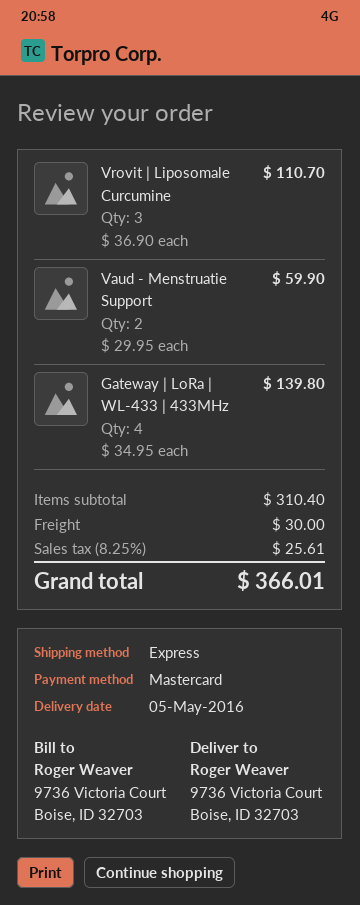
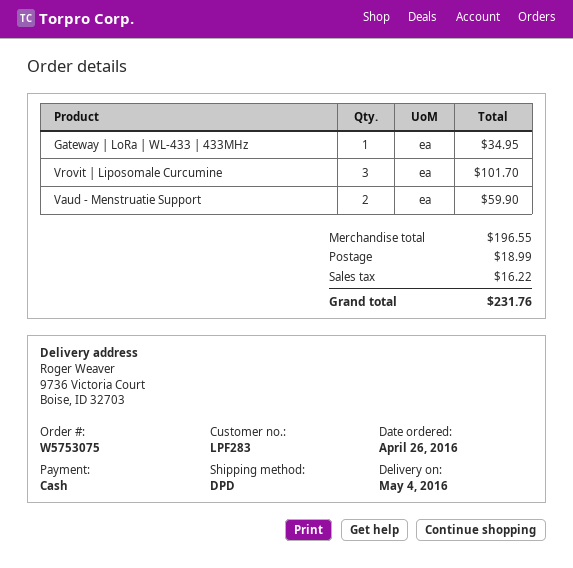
delivery date: 2016-05-05 -> 2016-05-04
payment method: Mastercard -> cash
shipping method: express -> DPD
Vrovit | Liposomale Curcumine: 3 for 110.70 -> 3 for 101.70
Gateway | LoRa | WL-433 | 433MHz: 4 for 139.80 -> 1 for 34.95
subtotal: 310.40 -> 196.55
shipping: 30.00 -> 18.99
tax: 25.61 -> 16.22
total: 366.01 -> 231.76

